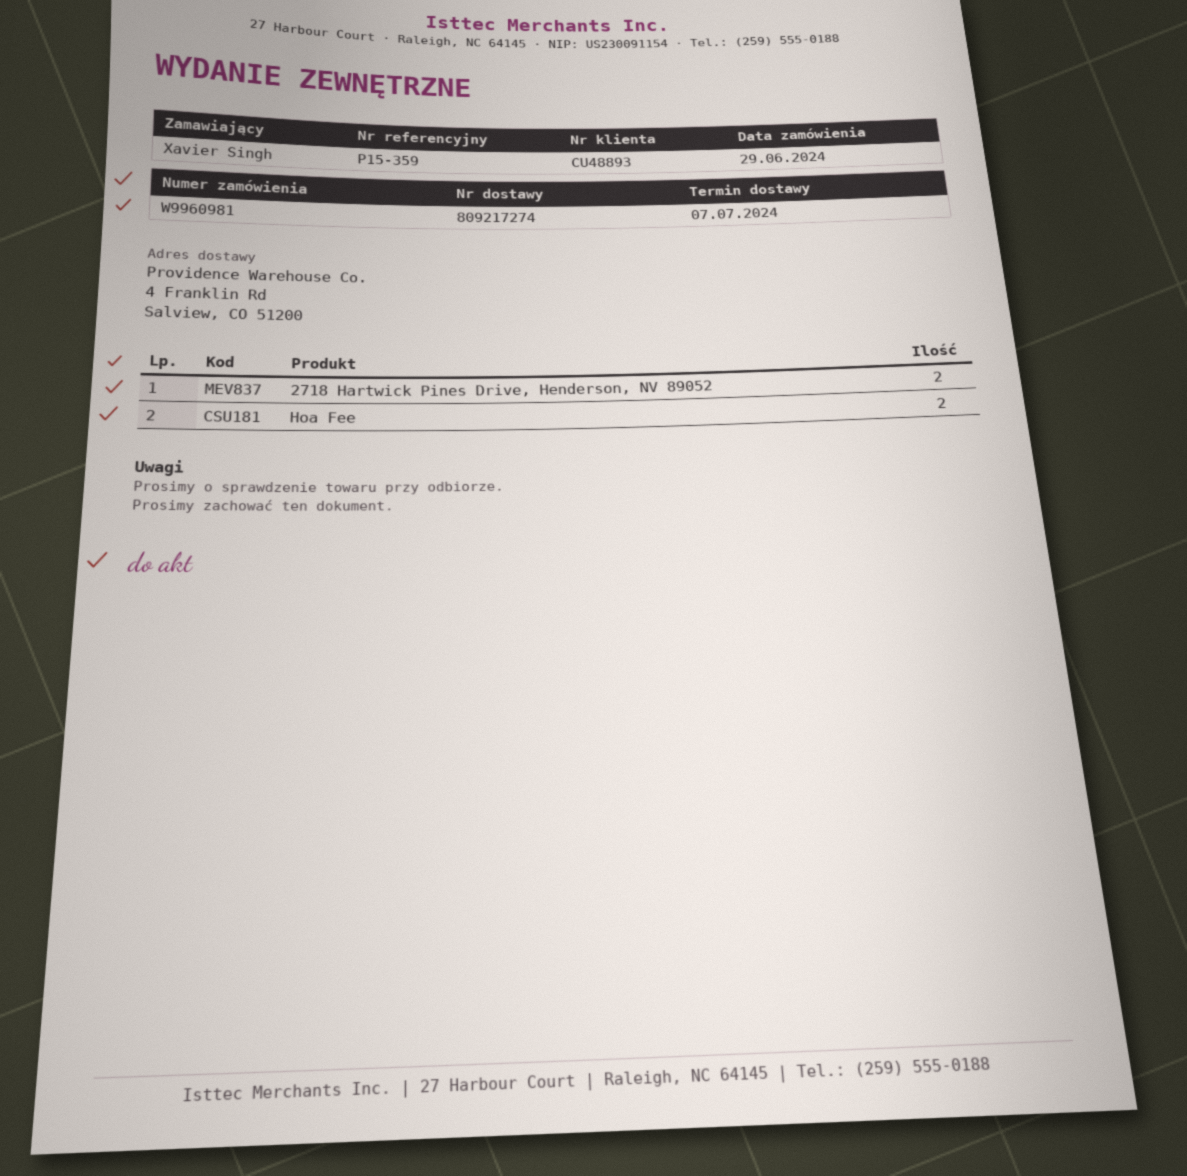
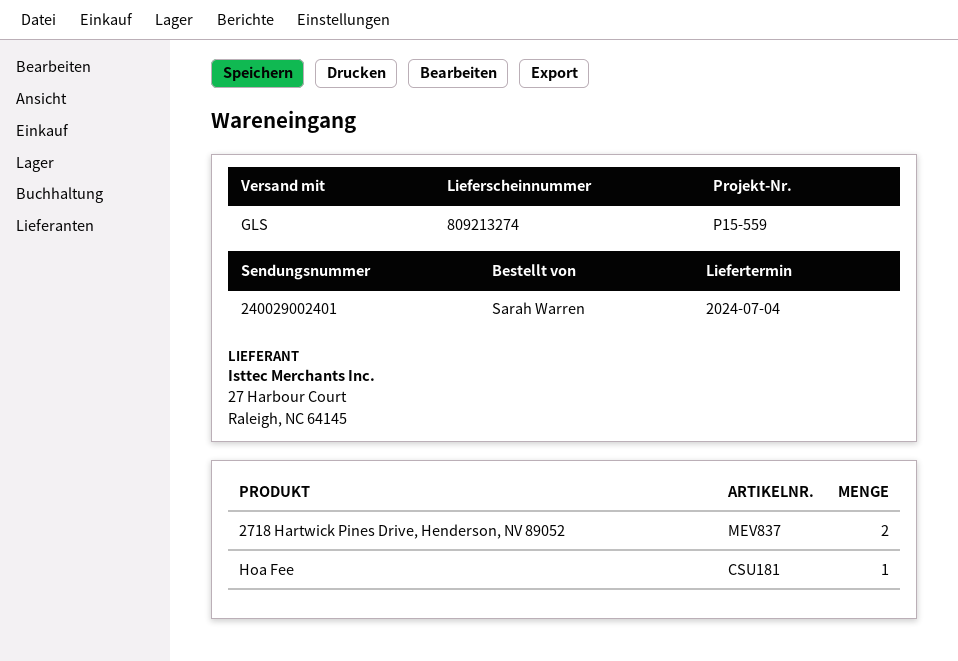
delivery note number: 809217274 -> 809213274
delivery date: 2024-07-07 -> 2024-07-04
reference: P15-359 -> P15-559
ordered by: Xavier Singh -> Sarah Warren
Hoa Fee: 2 -> 1

